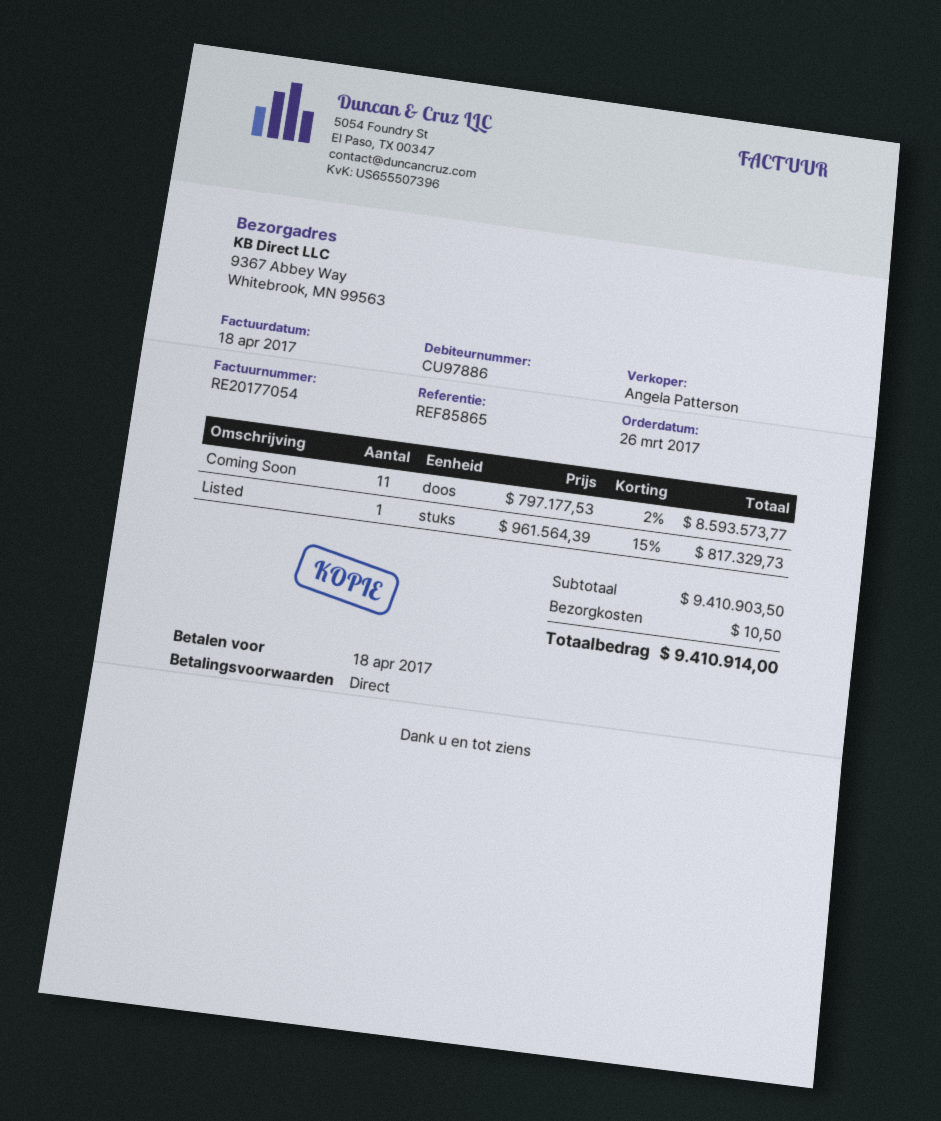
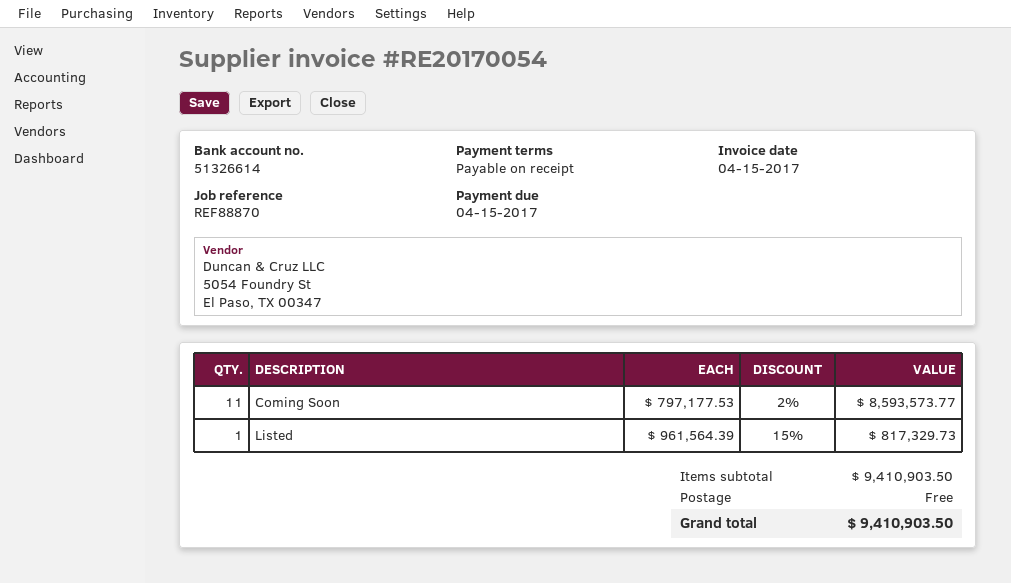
invoice number: RE20177054 -> RE20170054
invoice date: 2017-04-18 -> 2017-04-15
due date: 2017-04-18 -> 2017-04-15
reference: REF85865 -> REF88870
shipping: 10.50 -> 0.00
total: 9410914.00 -> 9410903.50

